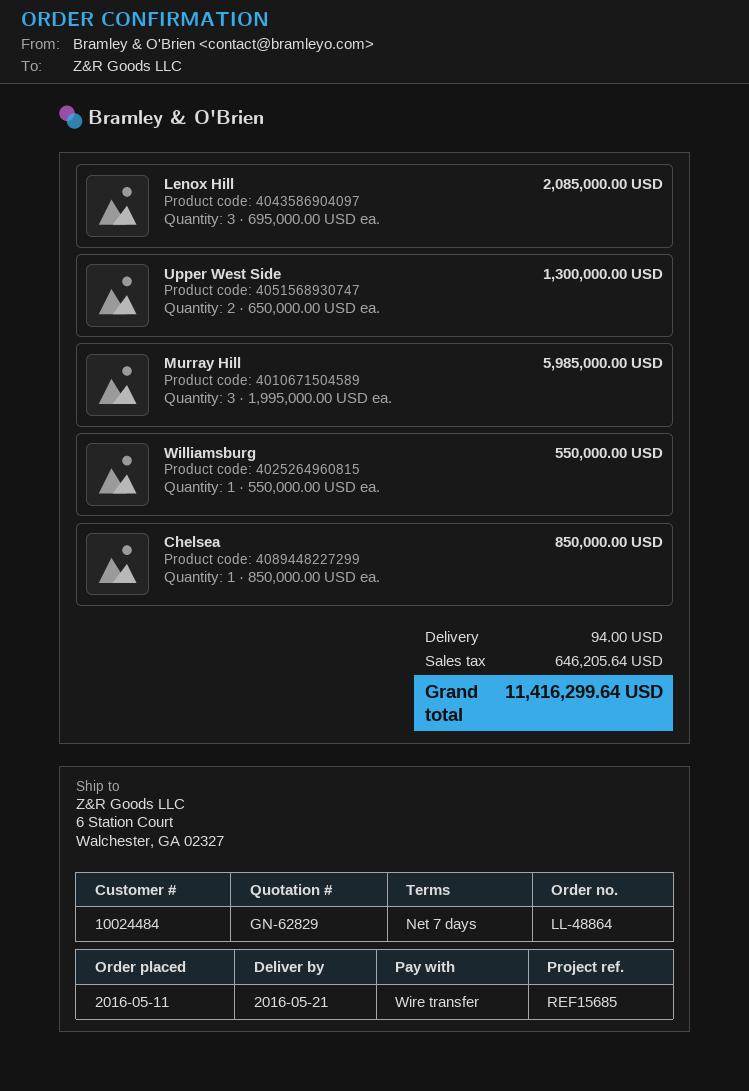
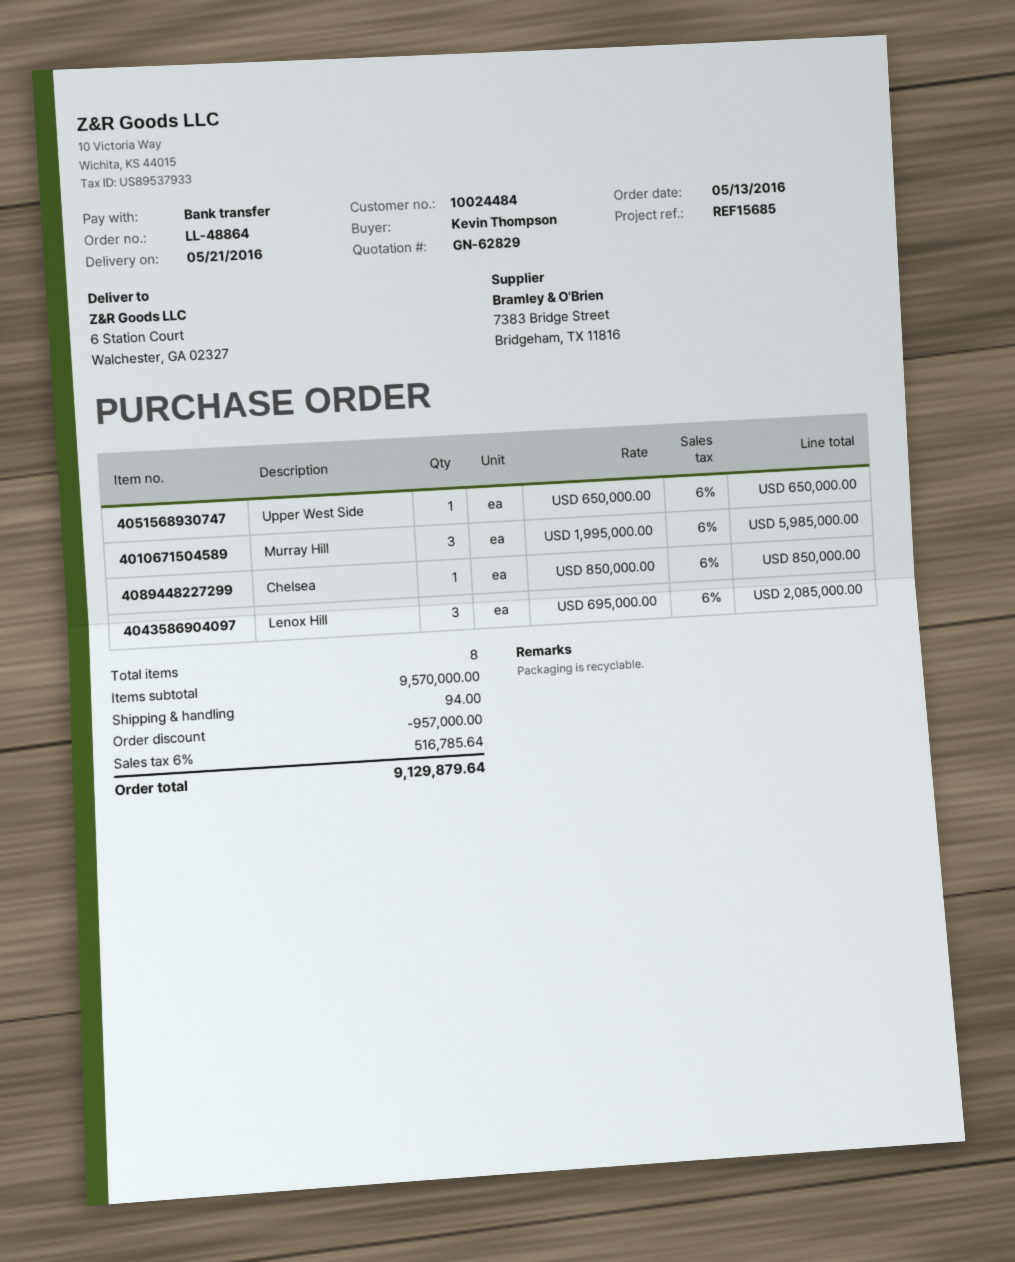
order date: 2016-05-11 -> 2016-05-13
Upper West Side: 2 x 650000.00 = 1300000.00 -> 1 x 650000.00 = 650000.00
Williamsburg: 1 x 550000.00 = 550000.00 -> none
discount: none -> 957000.00
tax: 646205.64 -> 516785.64
total: 11416299.64 -> 9129879.64

